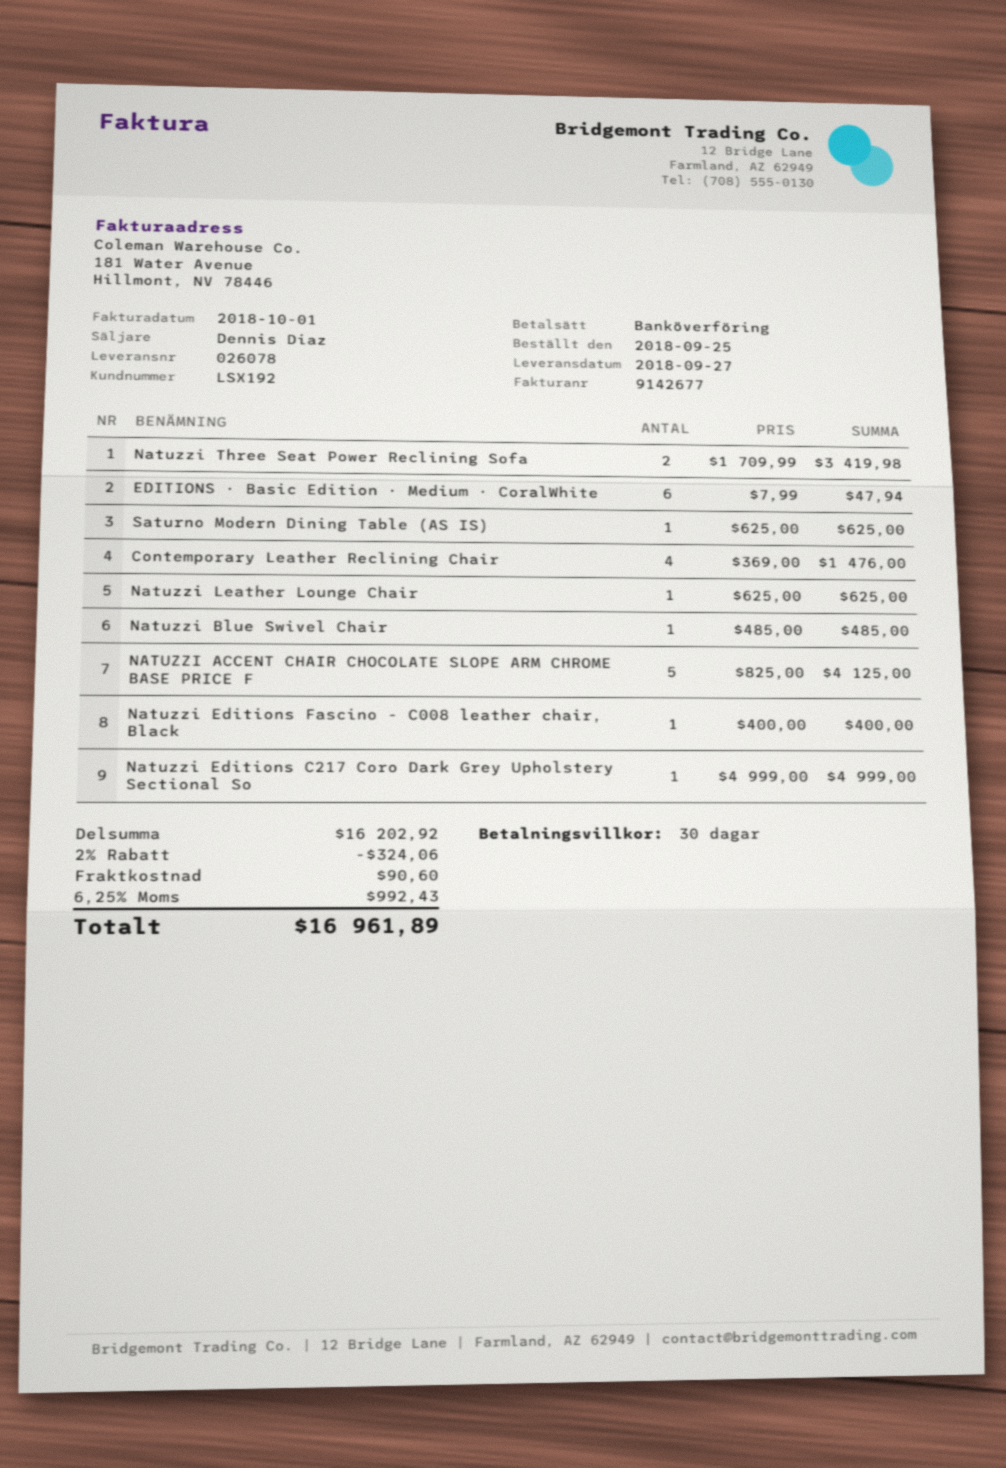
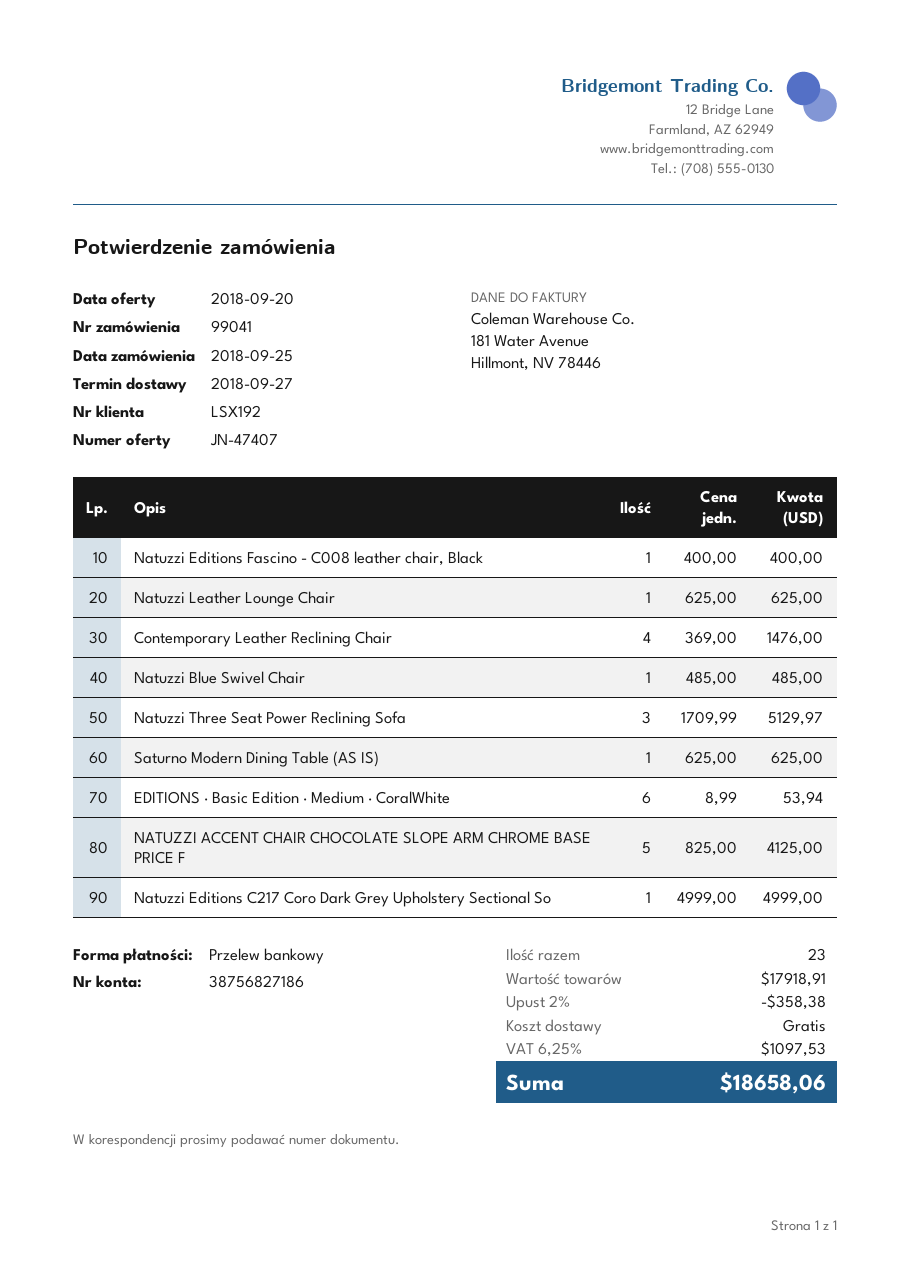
Natuzzi Three Seat Power Reclining Sofa: 2 x 1709.99 = 3419.98 -> 3 x 1709.99 = 5129.97
EDITIONS · Basic Edition · Medium · CoralWhite: 6 x 7.99 = 47.94 -> 6 x 8.99 = 53.94
subtotal: 16202.92 -> 17918.91
discount: 2% = 324.06 -> 2% = 358.38
shipping: 90.60 -> 0.00
tax: 6.25% = 992.43 -> 6.25% = 1097.53
total: 16961.89 -> 18658.06

